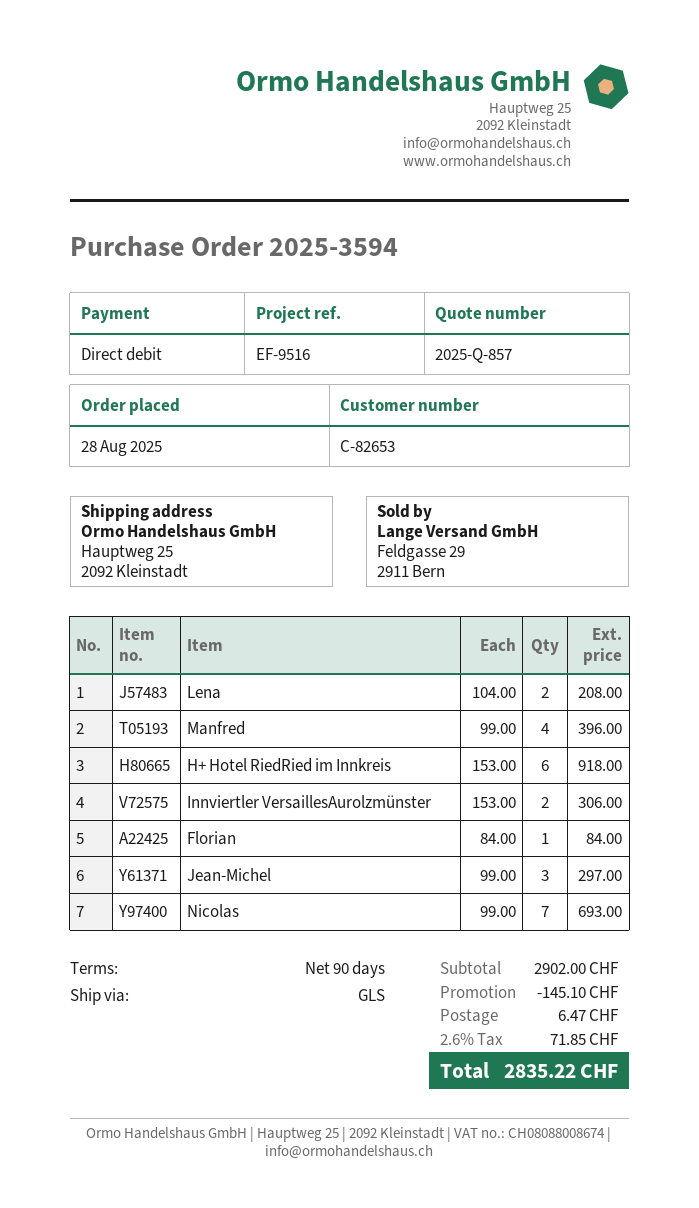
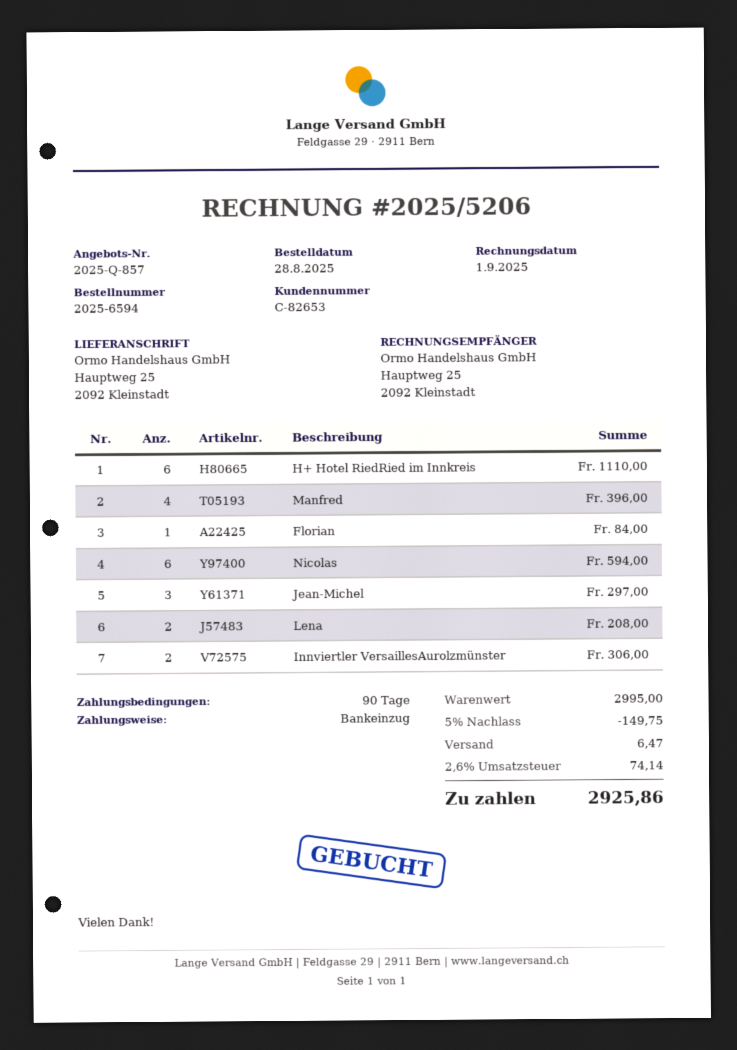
order number: 2025-3594 -> 2025-6594
H+ Hotel RiedRied im Innkreis: 6 for 918.00 -> 6 for 1110.00
Nicolas: 7 for 693.00 -> 6 for 594.00
subtotal: 2902.00 -> 2995.00
discount: 145.10 -> 149.75
tax: 2.6% = 71.85 -> 2.6% = 74.14
total: 2835.22 -> 2925.86

